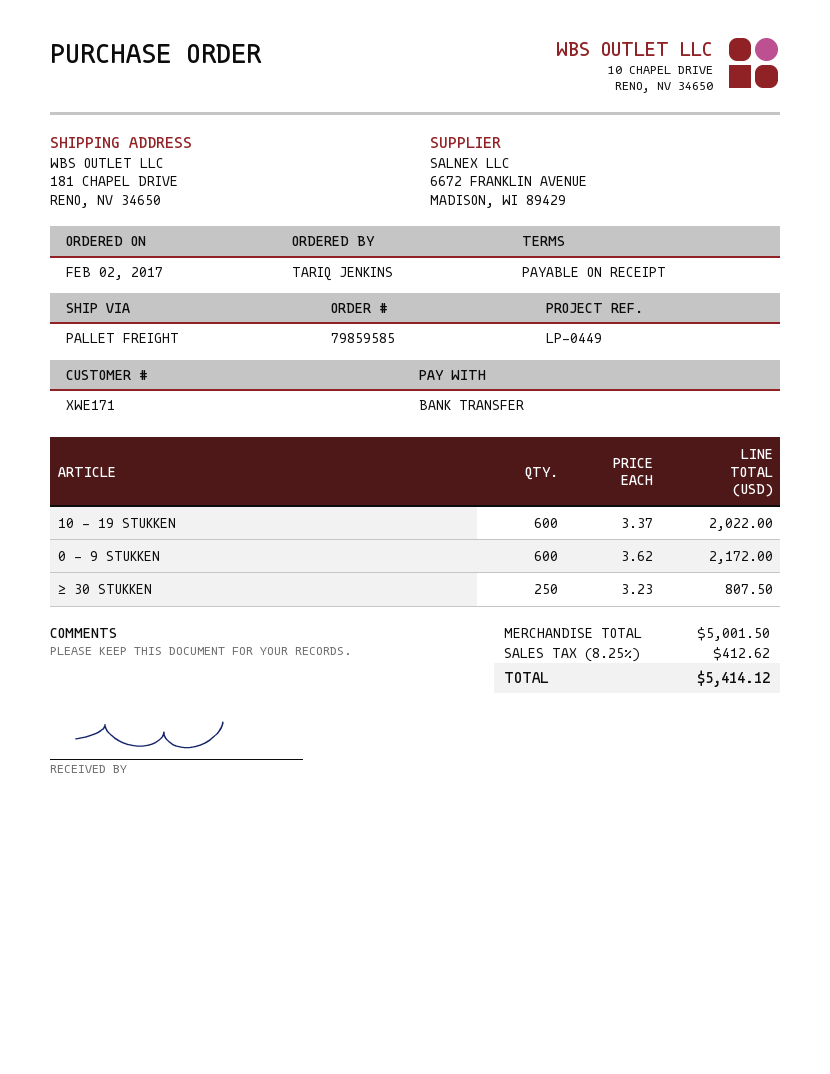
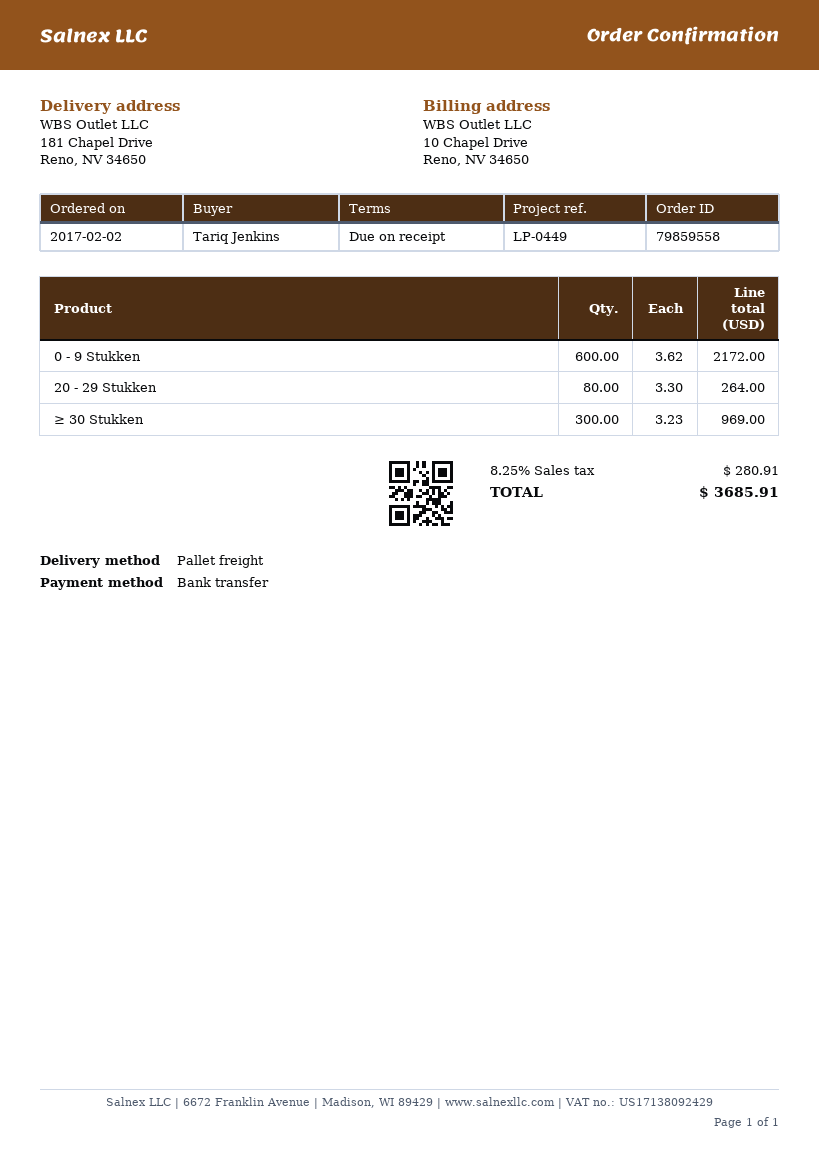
order number: 79859585 -> 79859558
10 - 19 STUKKEN: 600 x 3.37 = 2022.00 -> none
≥ 30 STUKKEN: 250 x 3.23 = 807.50 -> 300 x 3.23 = 969.00
20 - 29 Stukken: none -> 80 x 3.30 = 264.00
tax: 8.25% = 412.62 -> 8.25% = 280.91
total: 5414.12 -> 3685.91

